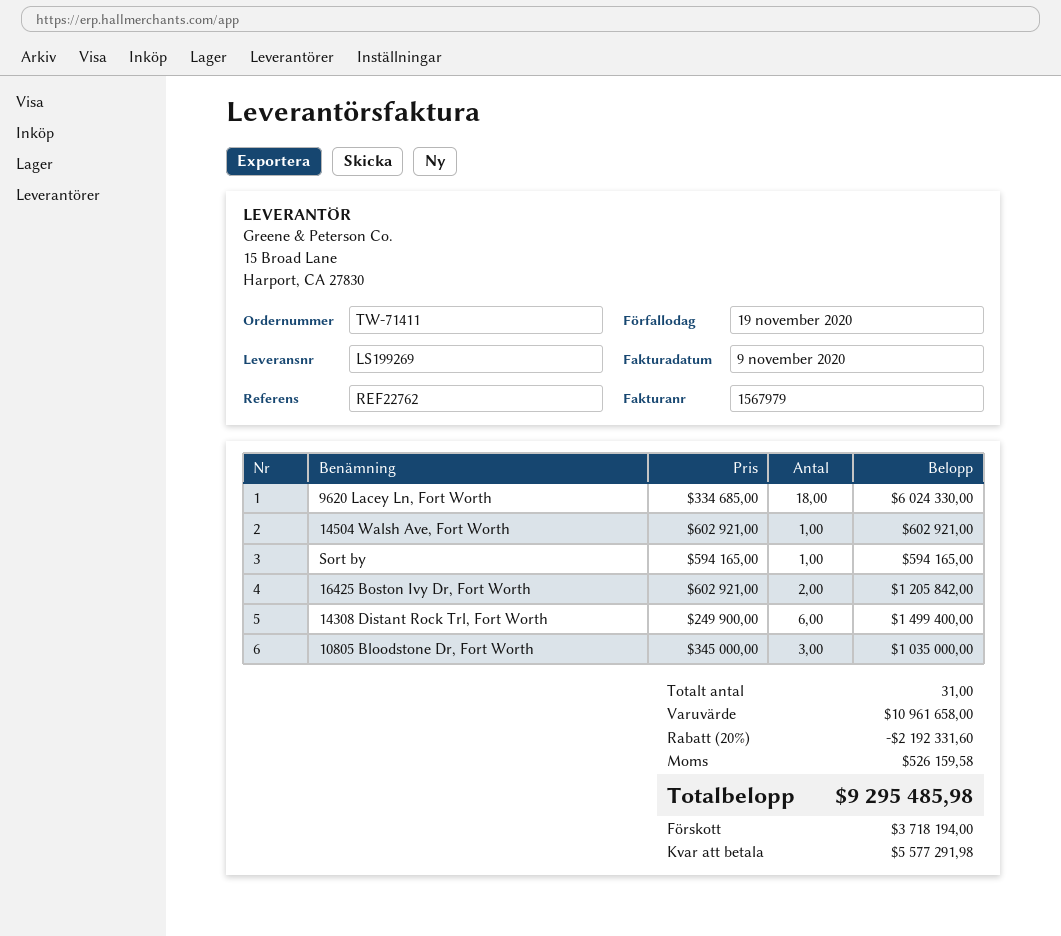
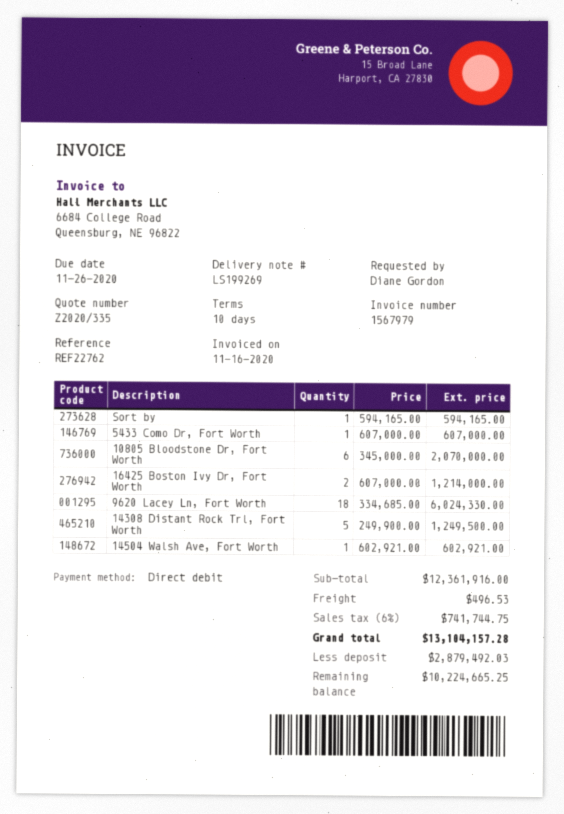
invoice date: 2020-11-09 -> 2020-11-16
due date: 2020-11-19 -> 2020-11-26
16425 Boston Ivy Dr, Fort Worth: 2 x 602921.00 = 1205842.00 -> 2 x 607000.00 = 1214000.00
14308 Distant Rock Trl, Fort Worth: 6 x 249900.00 = 1499400.00 -> 5 x 249900.00 = 1249500.00
10805 Bloodstone Dr, Fort Worth: 3 x 345000.00 = 1035000.00 -> 6 x 345000.00 = 2070000.00
5433 Como Dr, Fort Worth: none -> 1 x 607000.00 = 607000.00
subtotal: 10961658.00 -> 12361916.00
discount: 20% = 2192331.60 -> none
shipping: none -> 496.53
tax: 526159.58 -> 741744.75
total: 9295485.98 -> 13104157.28
deposit: 3718194.00 -> 2879492.03
balance: 5577291.98 -> 10224665.25

